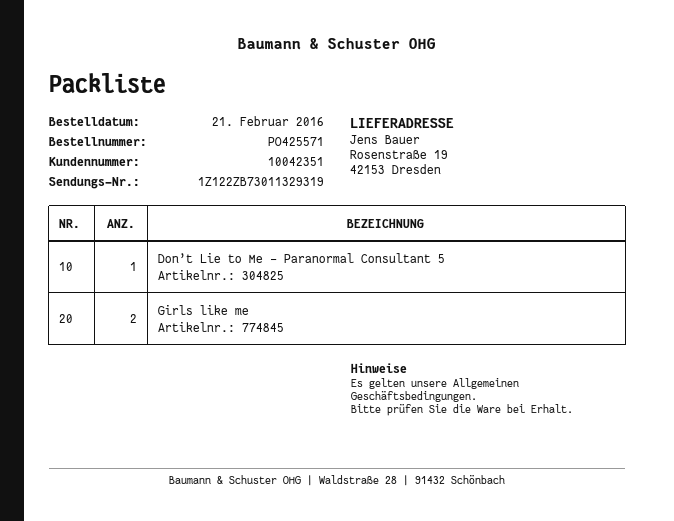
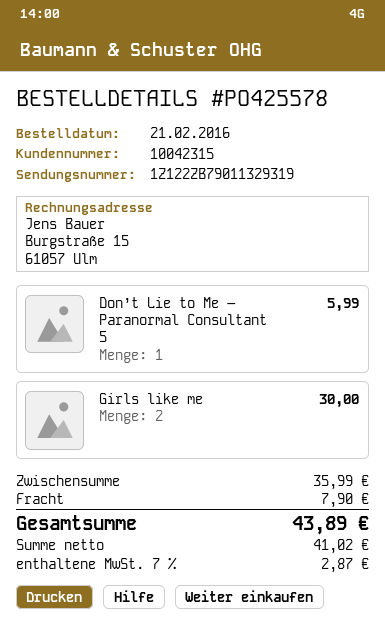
order number: PO425571 -> PO425578
customer number: 10042351 -> 10042315
tracking number: 1Z122ZB73011329319 -> 1Z122ZB79011329319

